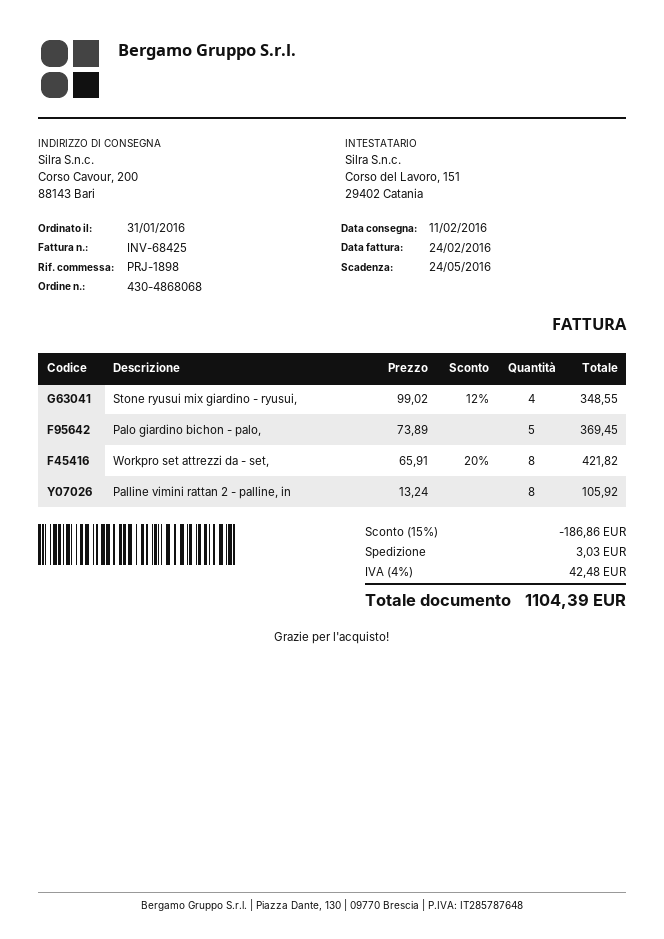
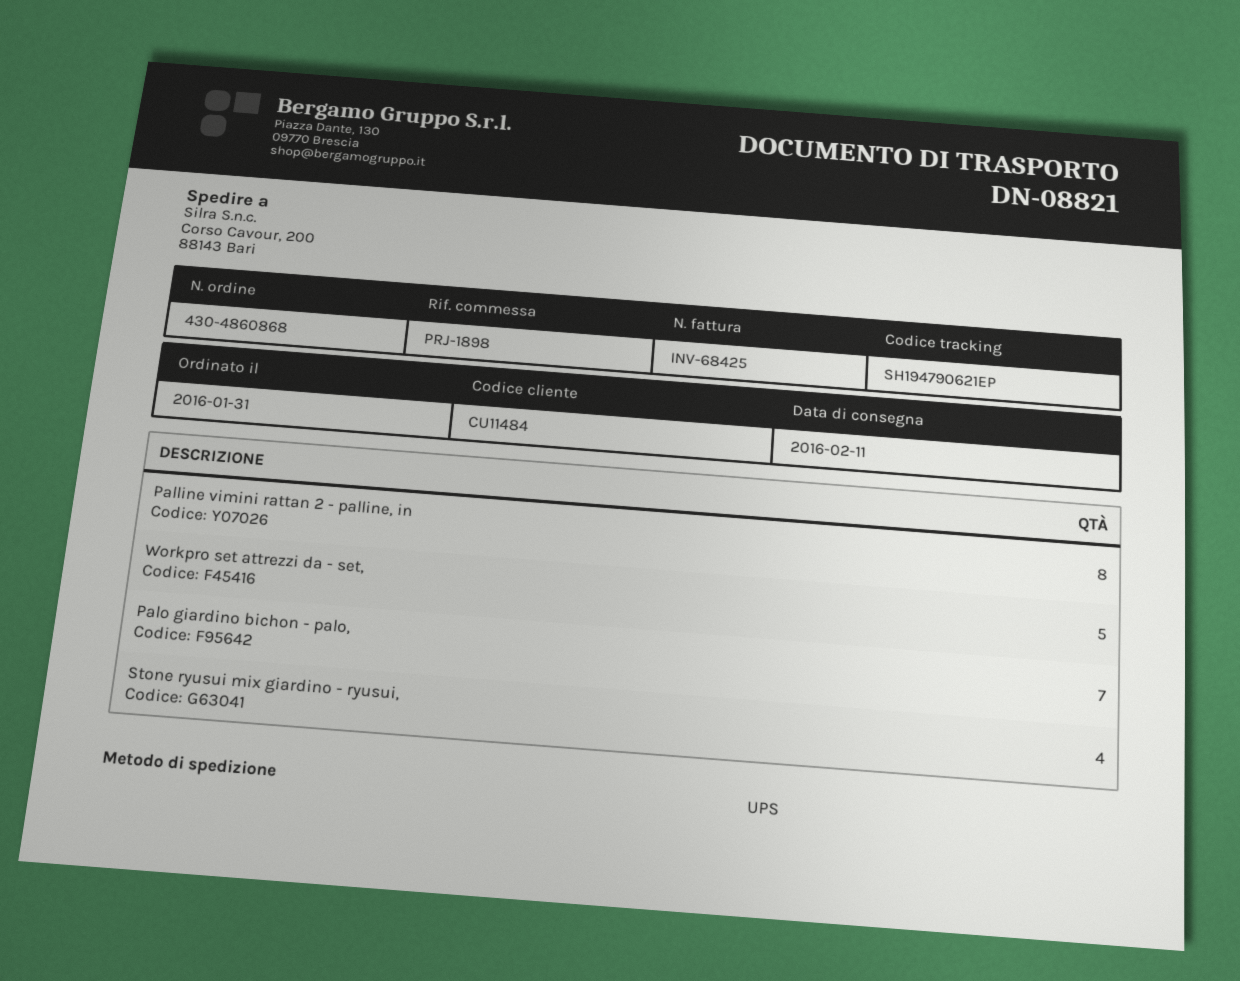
order number: 430-4868068 -> 430-4860868
Palo giardino bichon - palo,: 5 -> 7
Workpro set attrezzi da - set,: 8 -> 5

